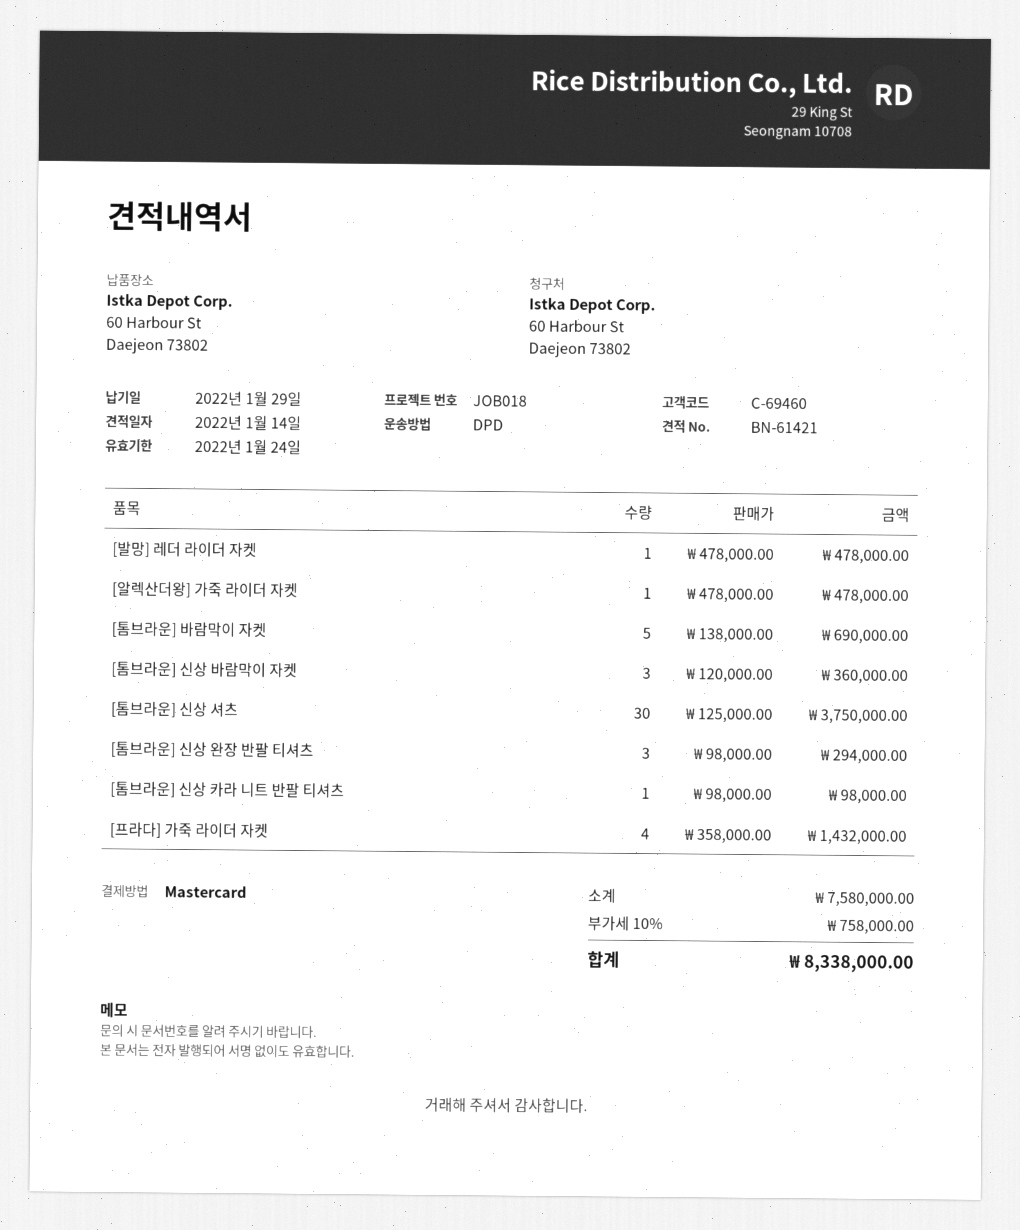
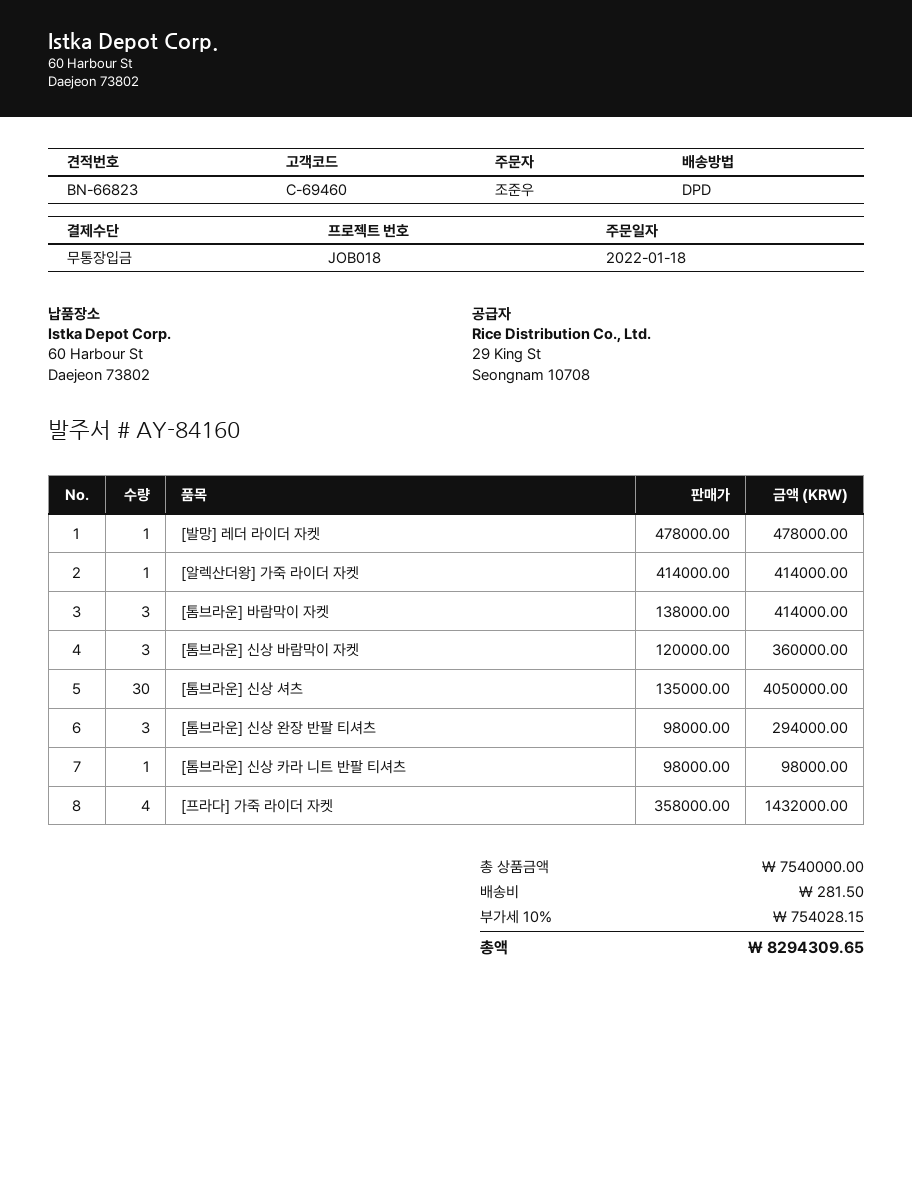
quote number: BN-61421 -> BN-66823
payment method: Mastercard -> bank transfer
[알렉산더왕] 가죽 라이더 자켓: 1 x 478000.00 = 478000.00 -> 1 x 414000.00 = 414000.00
[톰브라운] 바람막이 자켓: 5 x 138000.00 = 690000.00 -> 3 x 138000.00 = 414000.00
[톰브라운] 신상 셔츠: 30 x 125000.00 = 3750000.00 -> 30 x 135000.00 = 4050000.00
subtotal: 7580000.00 -> 7540000.00
shipping: none -> 281.50
tax: 10% = 758000.00 -> 10% = 754028.15
total: 8338000.00 -> 8294309.65

